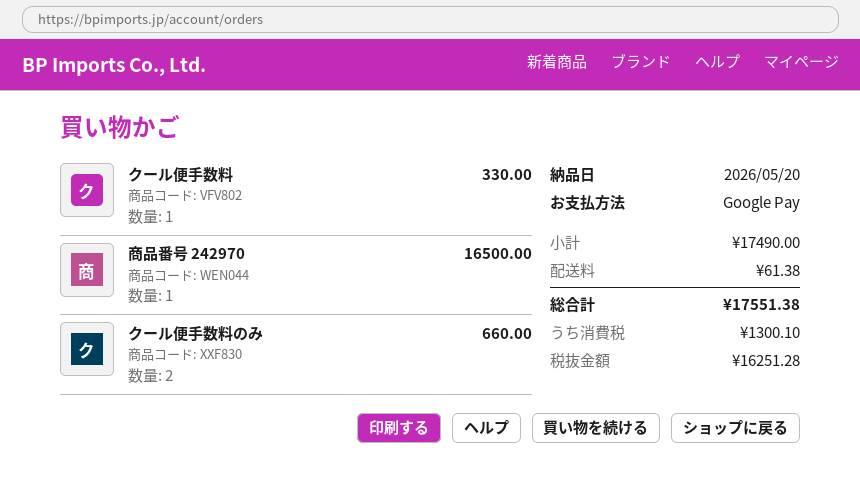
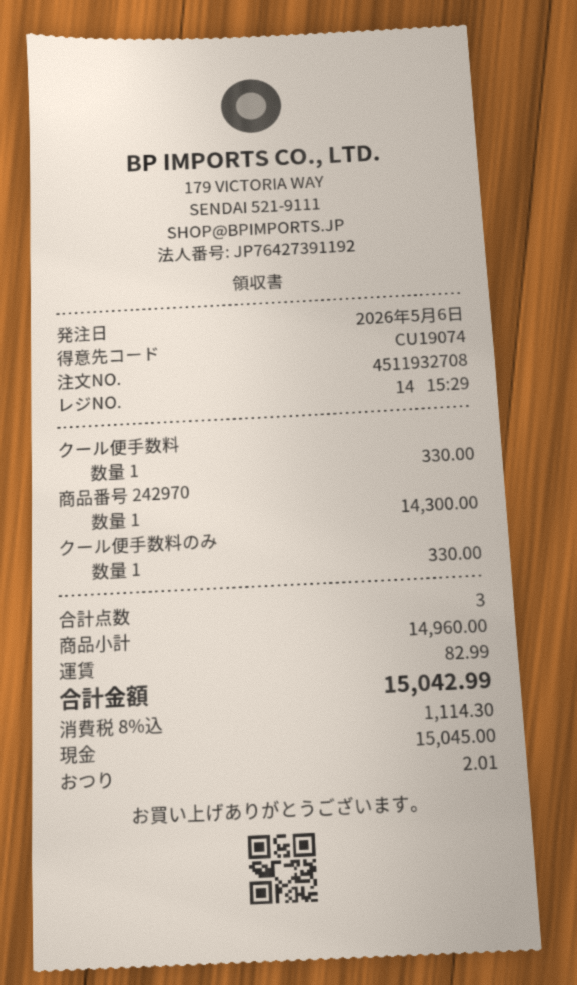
payment method: Google Pay -> cash
商品番号 242970: 1 for 16500.00 -> 1 for 14300.00
クール便手数料のみ: 2 for 660.00 -> 1 for 330.00
subtotal: 17490.00 -> 14960.00
shipping: 61.38 -> 82.99
tax: 1300.10 -> 1114.30
total: 17551.38 -> 15042.99

